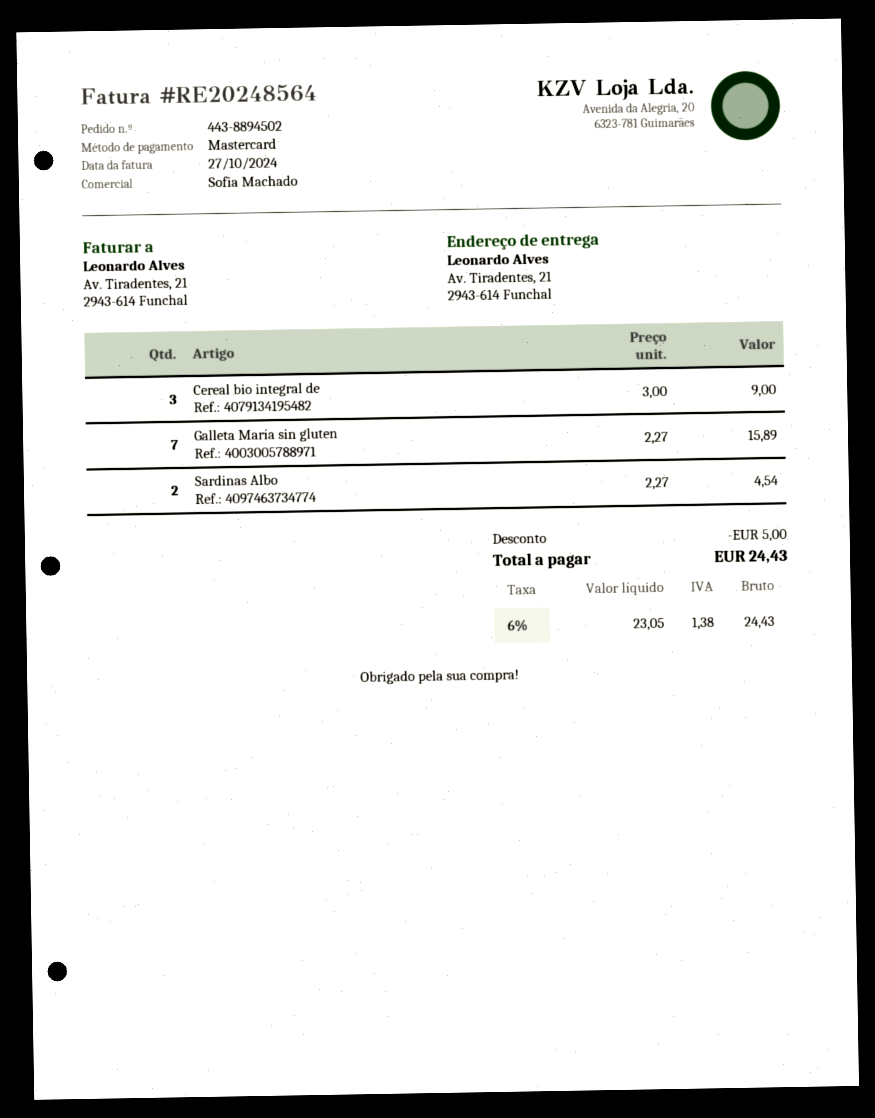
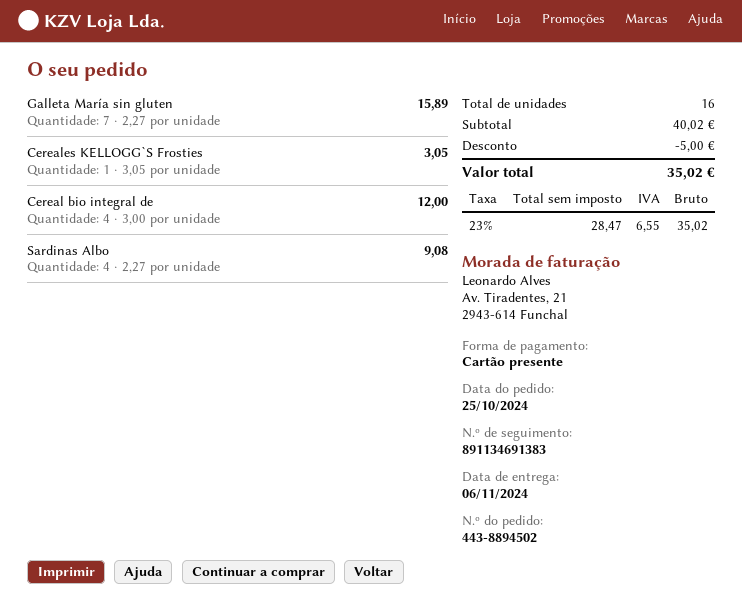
payment method: Mastercard -> gift card
Cereal bio integral de: 3 x 3.00 = 9.00 -> 4 x 3.00 = 12.00
Sardinas Albo: 2 x 2.27 = 4.54 -> 4 x 2.27 = 9.08
Cereales KELLOGG`S Frosties: none -> 1 x 3.05 = 3.05
net: 23.05 -> 28.47
tax: 6% = 1.38 -> 23% = 6.55
total: 24.43 -> 35.02

